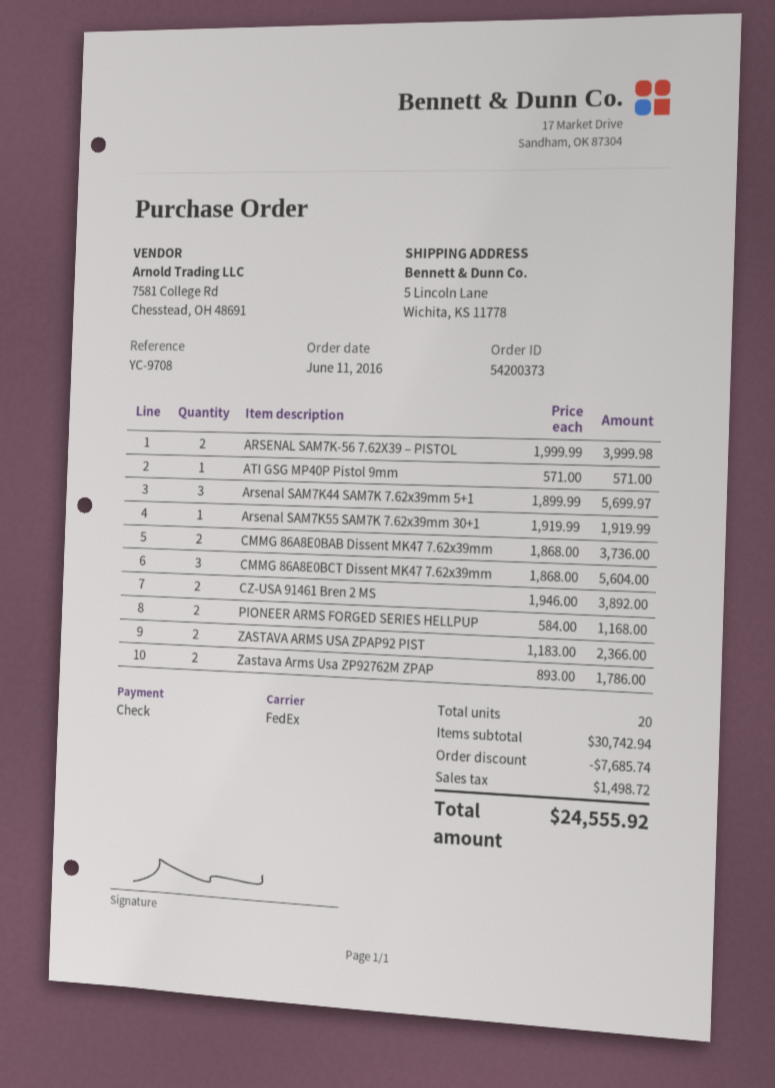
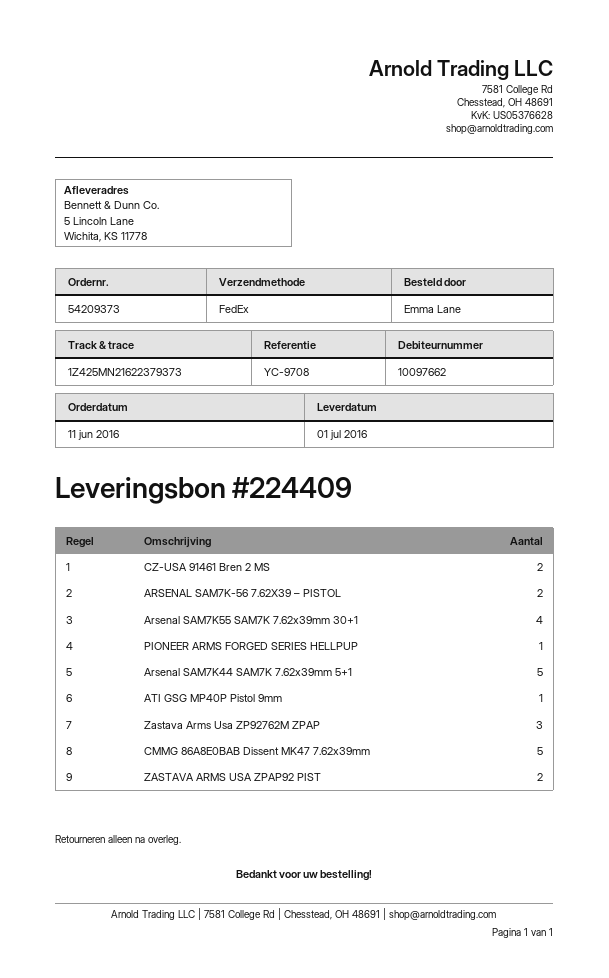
order number: 54200373 -> 54209373
Arsenal SAM7K44 SAM7K 7.62x39mm 5+1: 3 -> 5
Arsenal SAM7K55 SAM7K 7.62x39mm 30+1: 1 -> 4
CMMG 86A8E0BAB Dissent MK47 7.62x39mm: 2 -> 5
CMMG 86A8E0BCT Dissent MK47 7.62x39mm: 3 -> none
PIONEER ARMS FORGED SERIES HELLPUP: 2 -> 1
Zastava Arms Usa ZP92762M ZPAP: 2 -> 3

